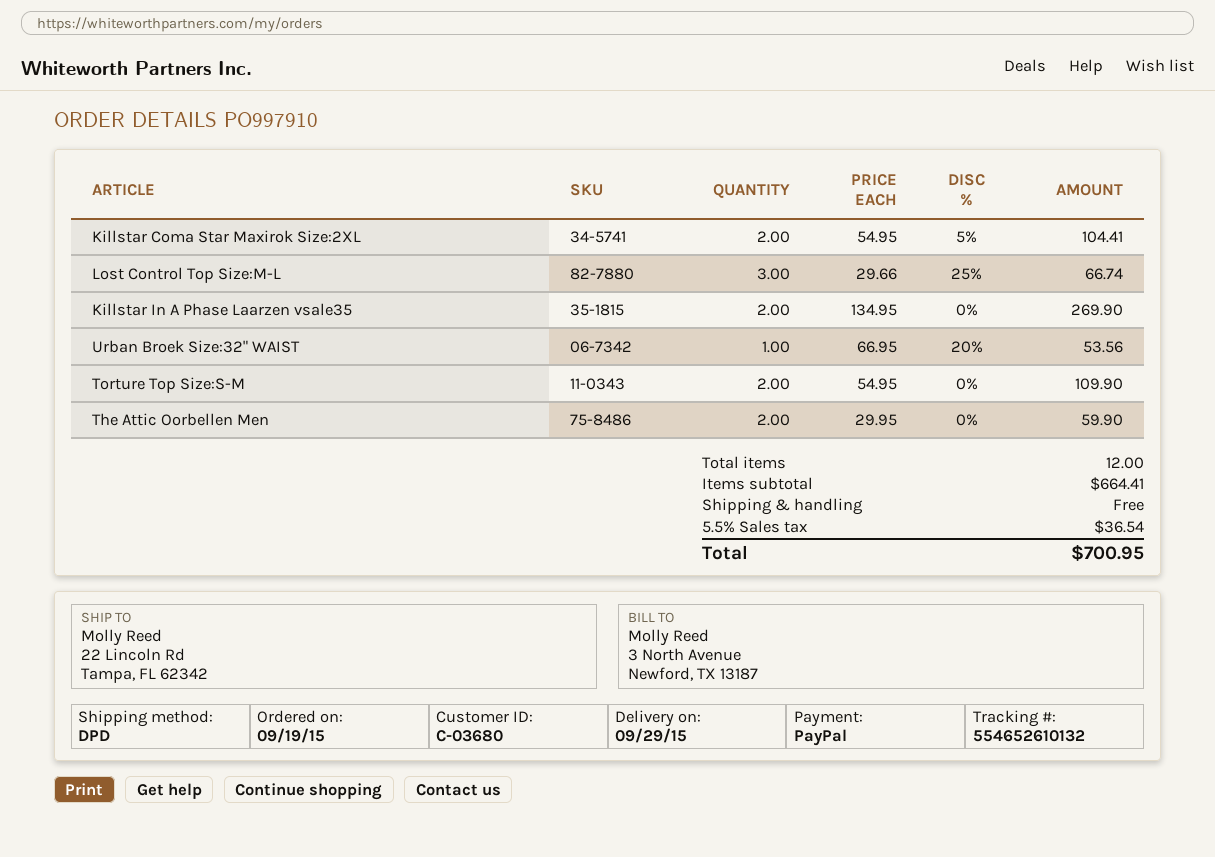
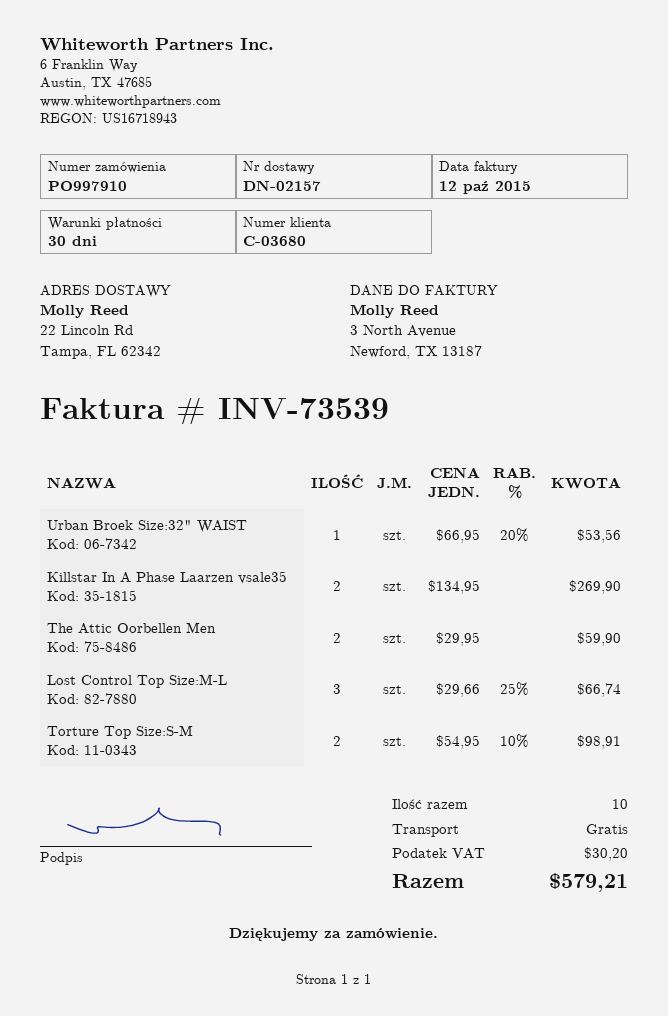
Killstar Coma Star Maxirok Size:2XL: 2 x 54.95 - 5% = 104.41 -> none
Torture Top Size:S-M: 2 x 54.95 = 109.90 -> 2 x 54.95 - 10% = 98.91
total quantity: 12 -> 10
tax: 36.54 -> 30.20
total: 700.95 -> 579.21

